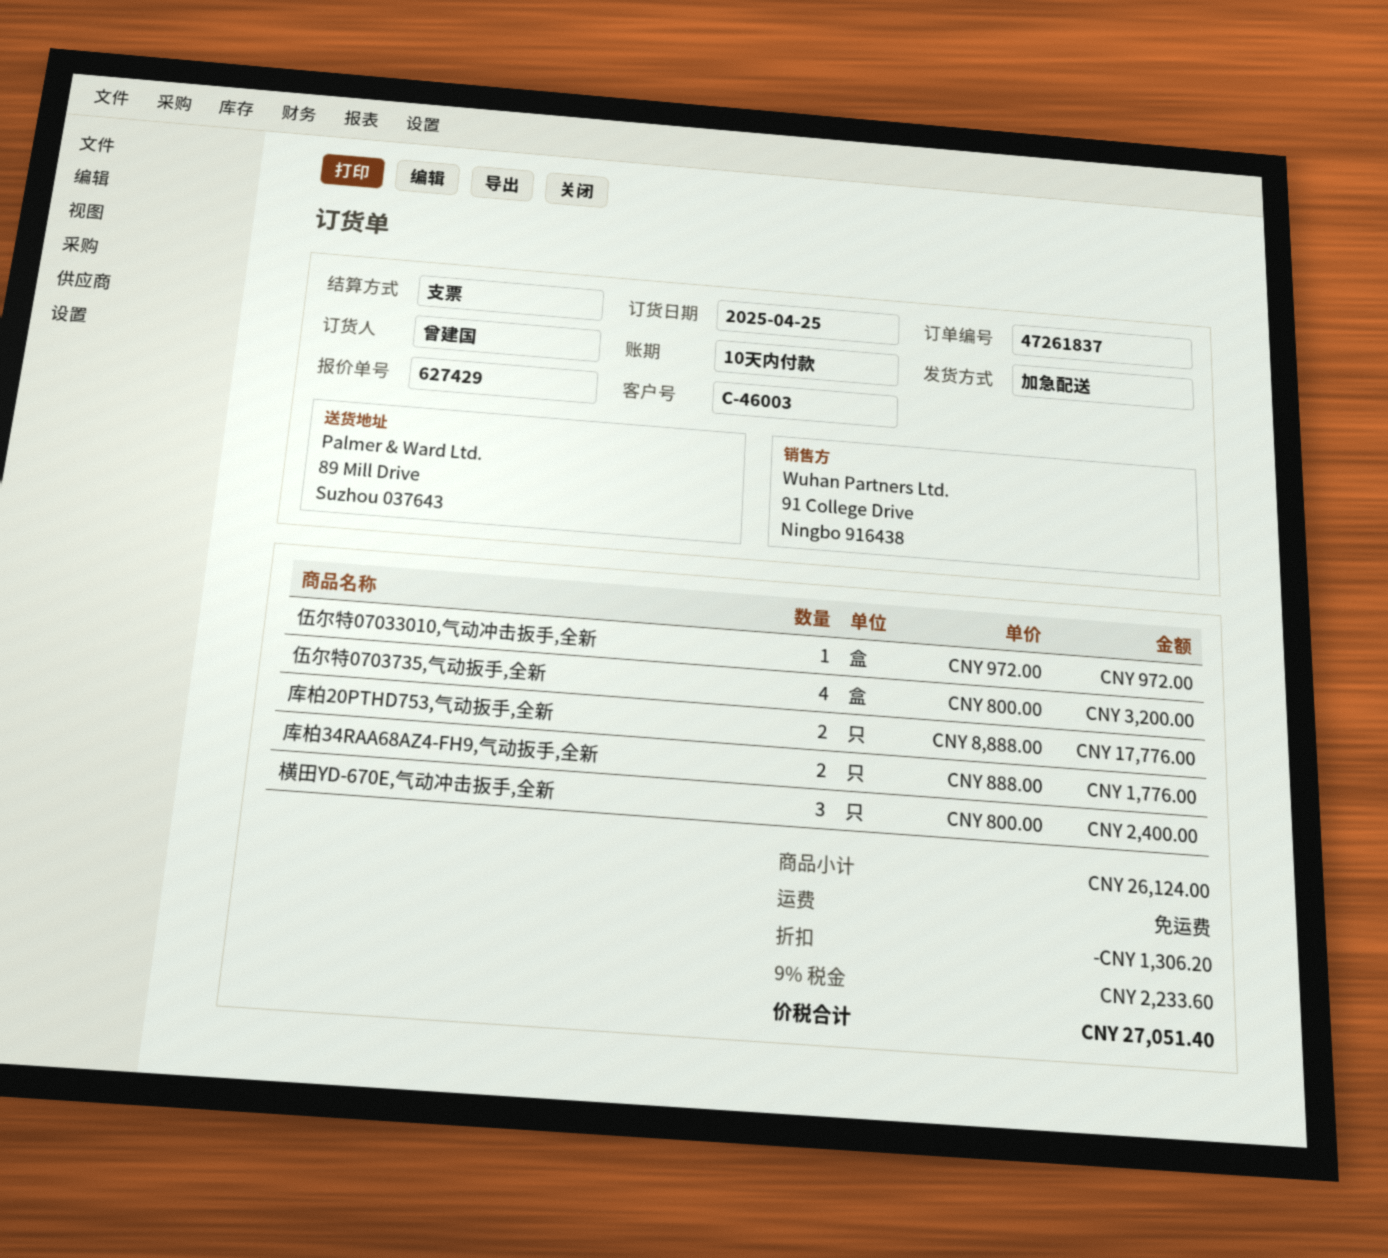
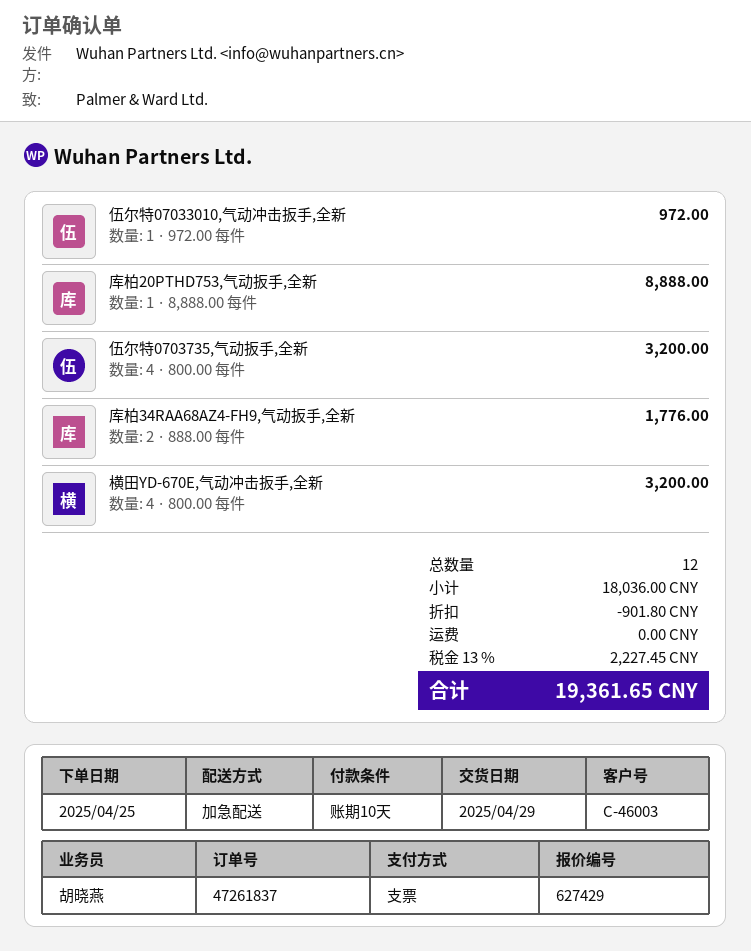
库柏20PTHD753,气动扳手,全新: 2 x 8888.00 = 17776.00 -> 1 x 8888.00 = 8888.00
横田YD-670E,气动冲击扳手,全新: 3 x 800.00 = 2400.00 -> 4 x 800.00 = 3200.00
subtotal: 26124.00 -> 18036.00
discount: 1306.20 -> 901.80
tax: 9% = 2233.60 -> 13% = 2227.45
total: 27051.40 -> 19361.65

